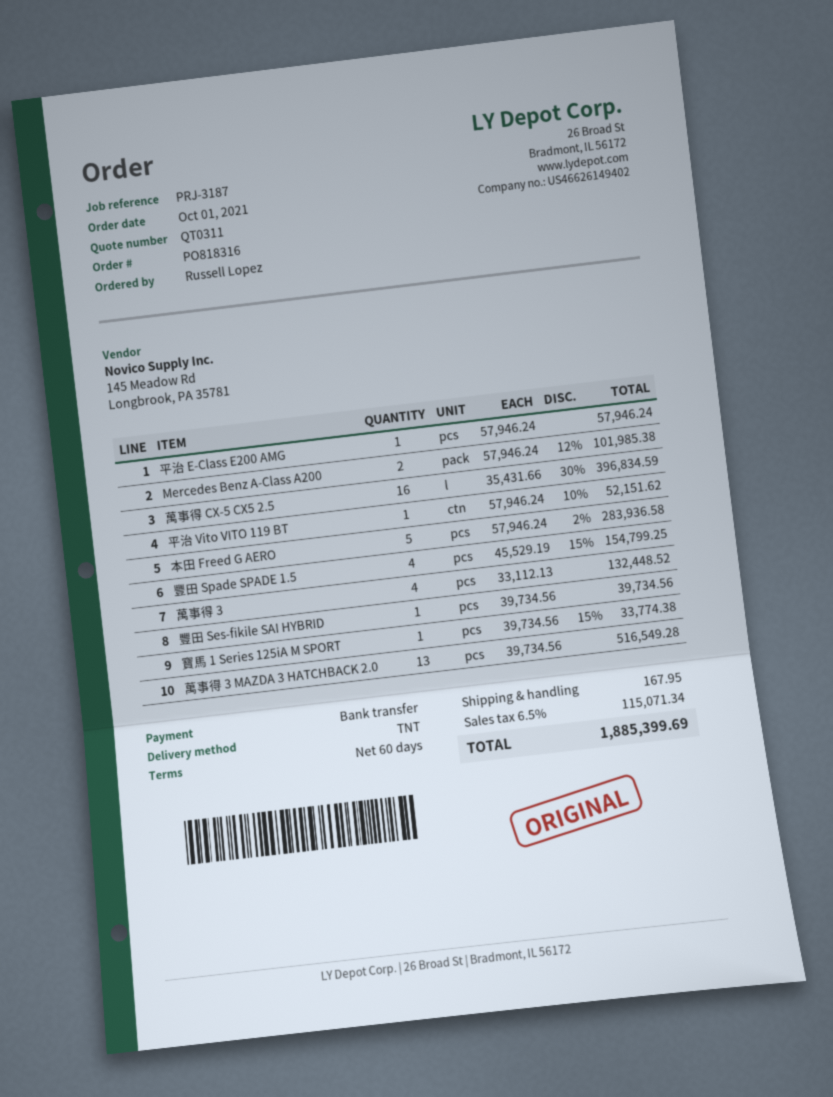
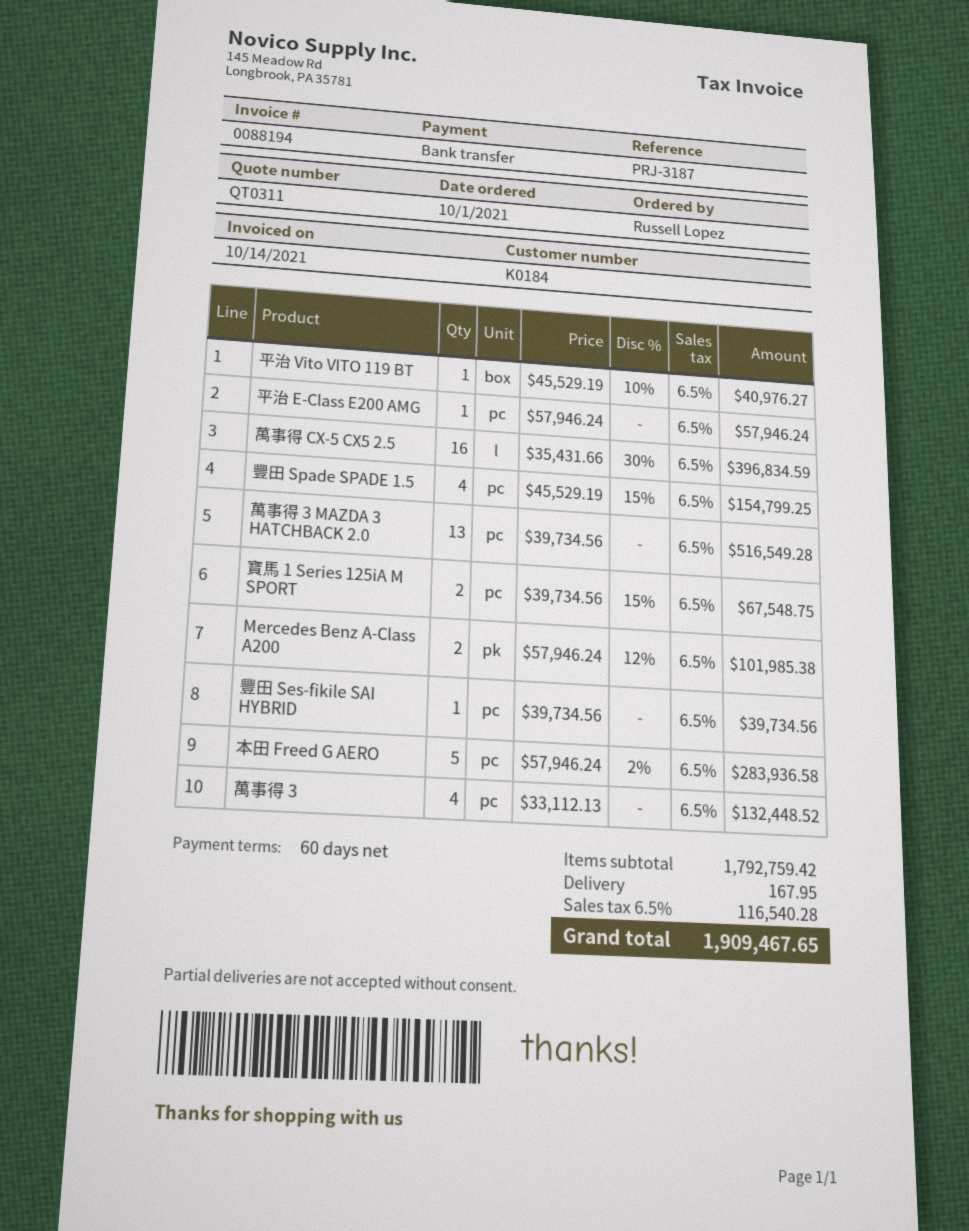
平治 Vito VITO 119 BT: 1 x 57946.24 - 10% = 52151.62 -> 1 x 45529.19 - 10% = 40976.27
寶馬 1 Series 125iA M SPORT: 1 x 39734.56 - 15% = 33774.38 -> 2 x 39734.56 - 15% = 67548.75
tax: 6.5% = 115071.34 -> 6.5% = 116540.28
total: 1885399.69 -> 1909467.65

